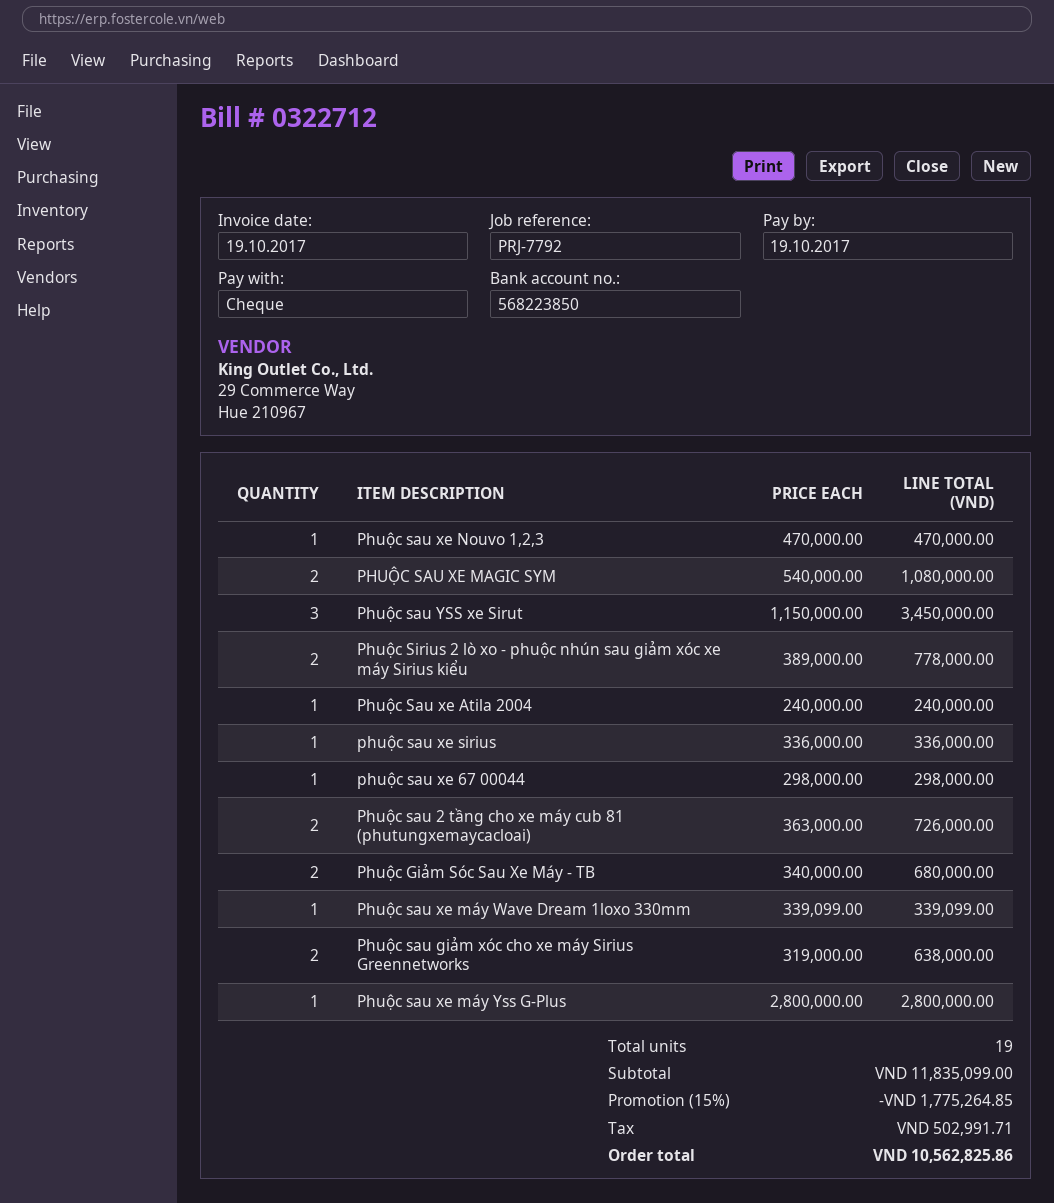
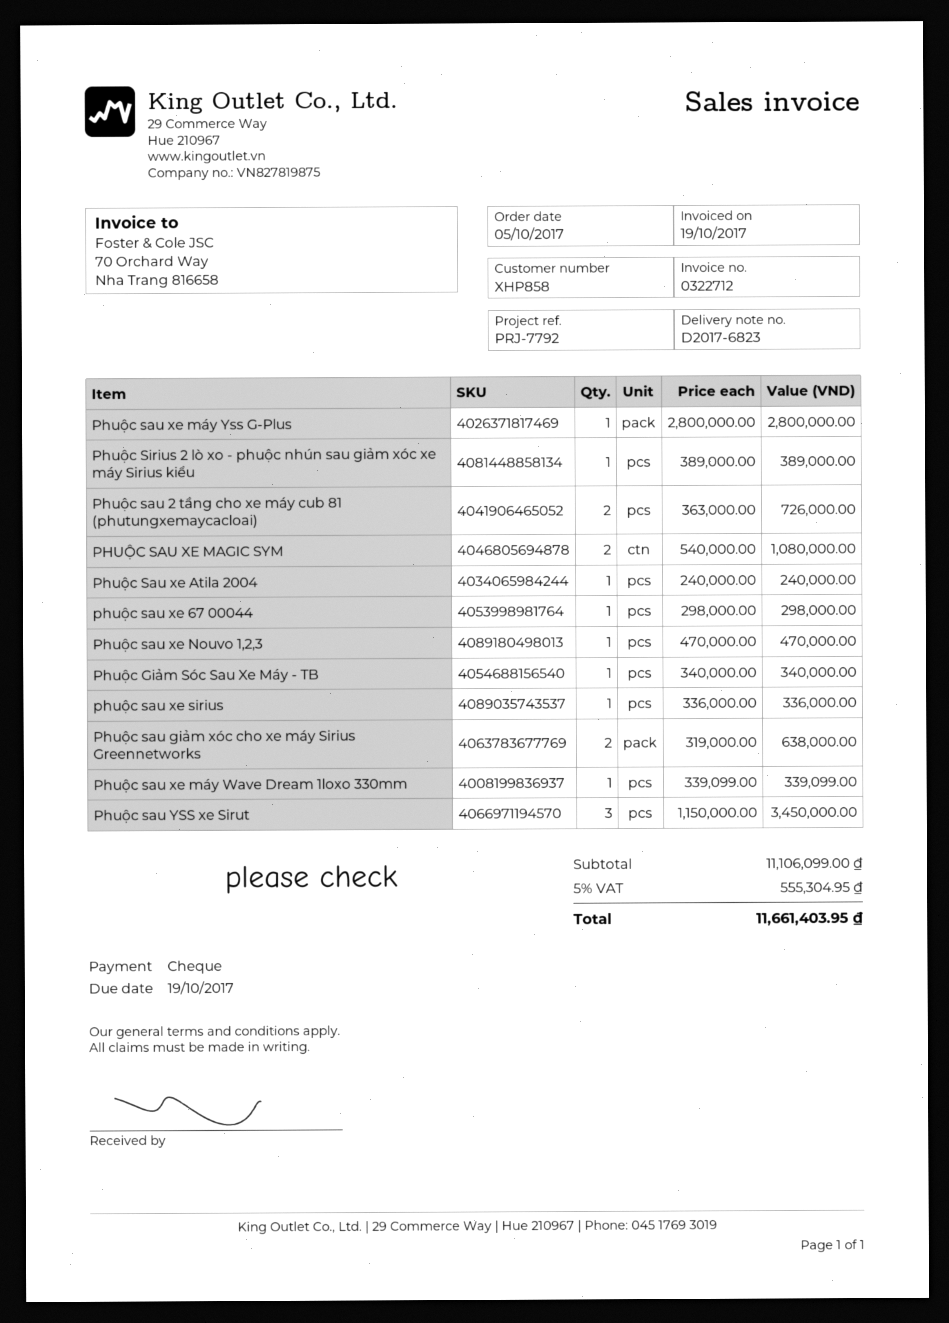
Phuộc Sirius 2 lò xo - phuộc nhún sau giảm xóc xe máy Sirius kiểu: 2 x 389000.00 = 778000.00 -> 1 x 389000.00 = 389000.00
Phuộc Giảm Sóc Sau Xe Máy - TB: 2 x 340000.00 = 680000.00 -> 1 x 340000.00 = 340000.00
subtotal: 11835099.00 -> 11106099.00
discount: 15% = 1775264.85 -> none
tax: 502991.71 -> 555304.95
total: 10562825.86 -> 11661403.95

